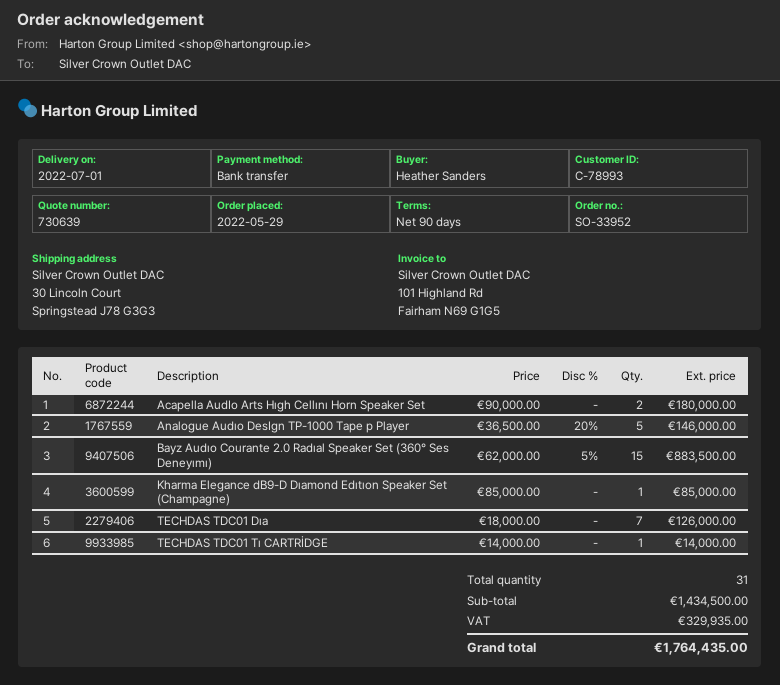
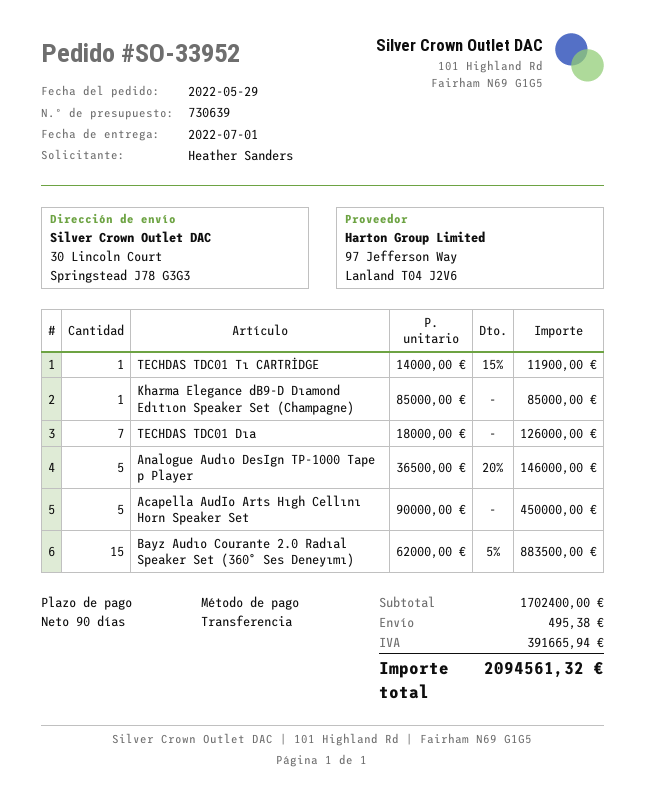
Acapella AudIo Arts Hıgh Cellını Horn Speaker Set: 2 x 90000.00 = 180000.00 -> 5 x 90000.00 = 450000.00
TECHDAS TDC01 Tı CARTRİDGE: 1 x 14000.00 = 14000.00 -> 1 x 14000.00 - 15% = 11900.00
subtotal: 1434500.00 -> 1702400.00
shipping: none -> 495.38
tax: 329935.00 -> 391665.94
total: 1764435.00 -> 2094561.32

